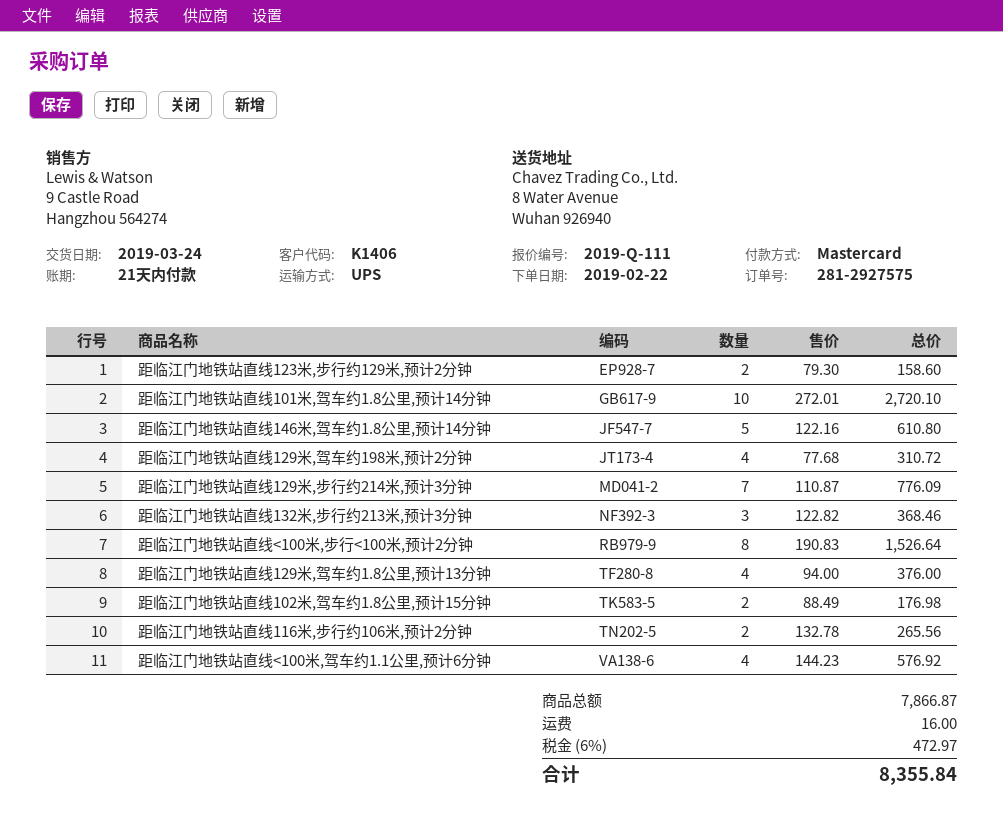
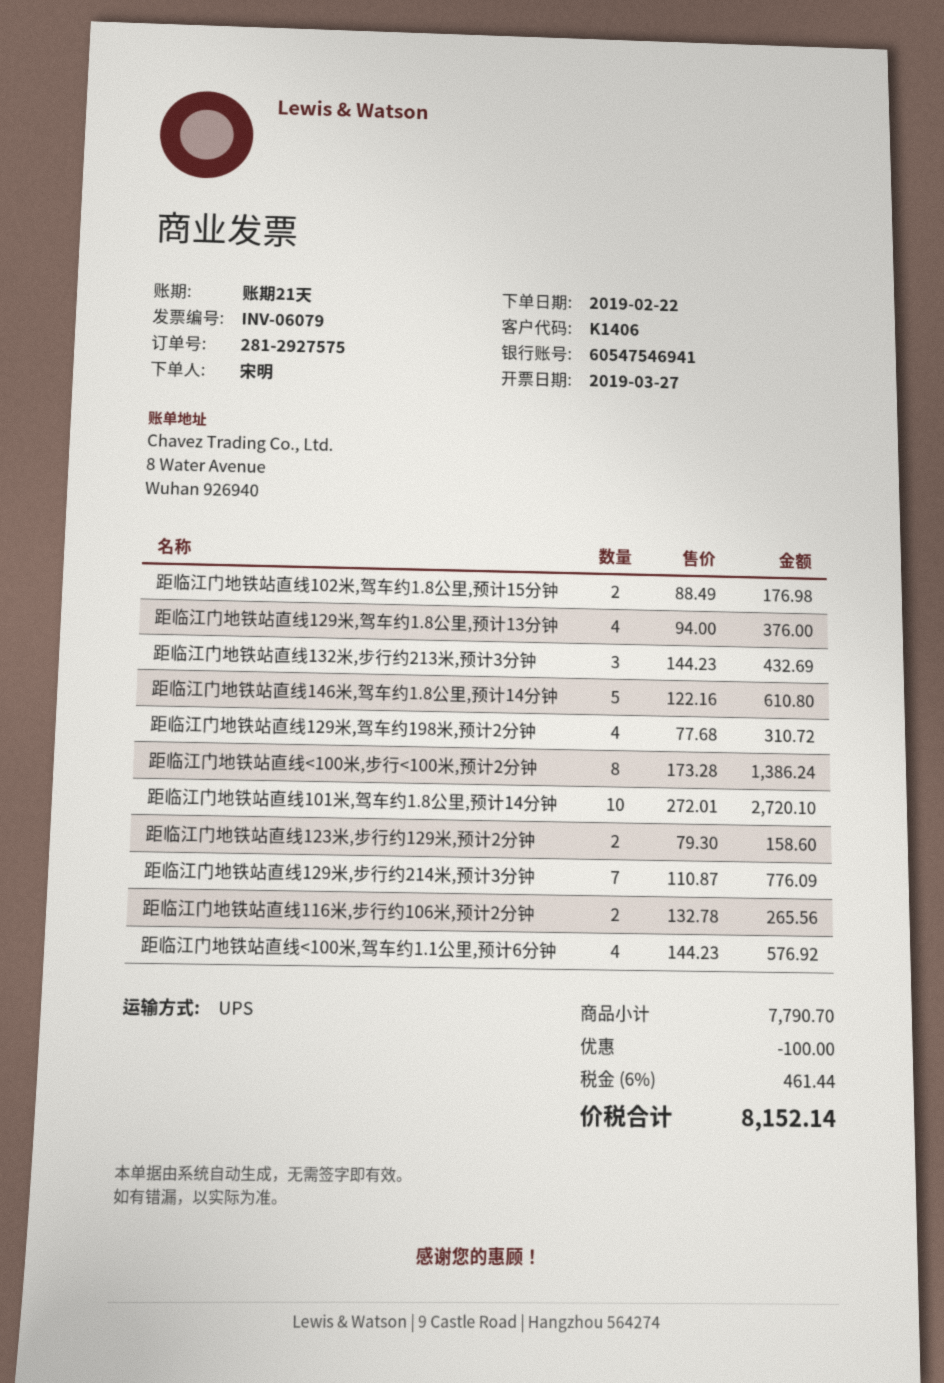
距临江门地铁站直线132米,步行约213米,预计3分钟: 3 x 122.82 = 368.46 -> 3 x 144.23 = 432.69
距临江门地铁站直线<100米,步行<100米,预计2分钟: 8 x 190.83 = 1526.64 -> 8 x 173.28 = 1386.24
subtotal: 7866.87 -> 7790.70
discount: none -> 100.00
shipping: 16.00 -> none
tax: 6% = 472.97 -> 6% = 461.44
total: 8355.84 -> 8152.14

